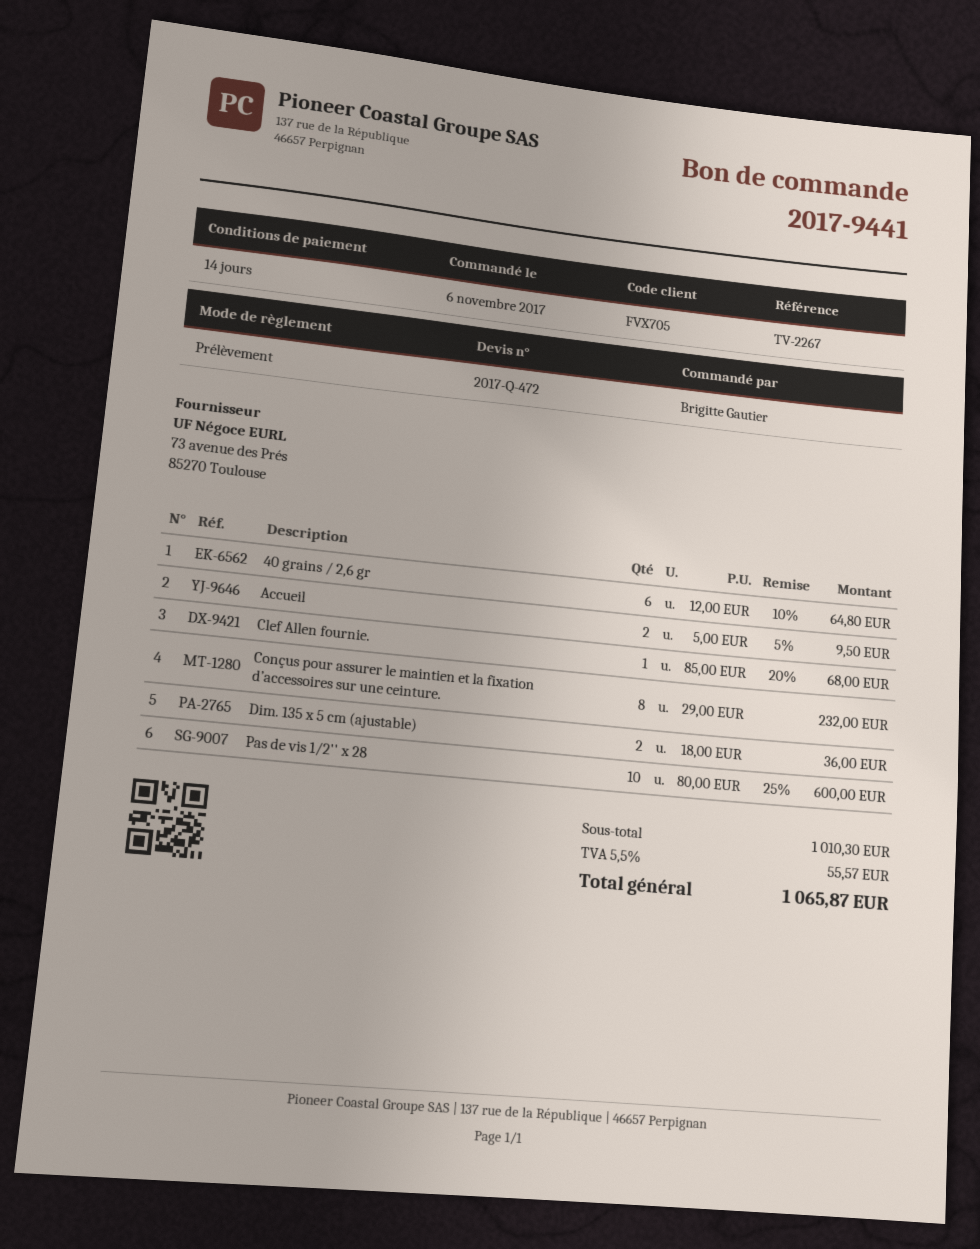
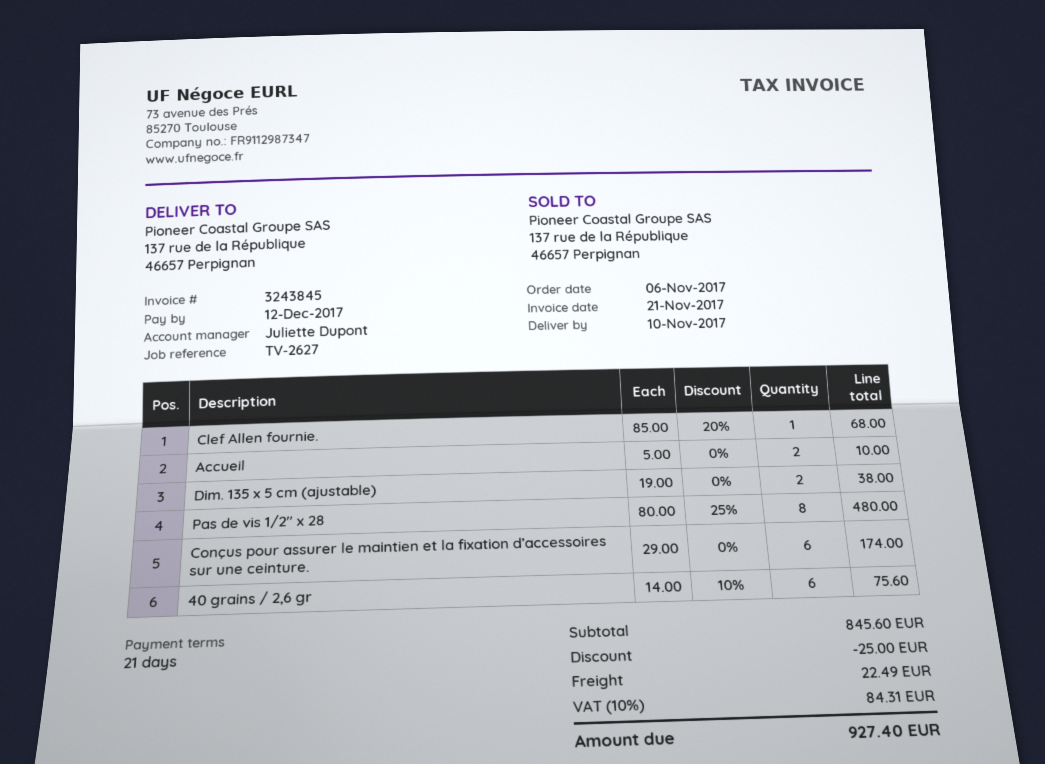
payment terms: 14 days -> 21 days
reference: TV-2267 -> TV-2627
40 grains / 2,6 gr: 6 x 12.00 - 10% = 64.80 -> 6 x 14.00 - 10% = 75.60
Accueil: 2 x 5.00 - 5% = 9.50 -> 2 x 5.00 = 10.00
Conçus pour assurer le maintien et la fixation d’accessoires sur une ceinture.: 8 x 29.00 = 232.00 -> 6 x 29.00 = 174.00
Dim. 135 x 5 cm (ajustable): 2 x 18.00 = 36.00 -> 2 x 19.00 = 38.00
Pas de vis 1/2'' x 28: 10 x 80.00 - 25% = 600.00 -> 8 x 80.00 - 25% = 480.00
subtotal: 1010.30 -> 845.60
discount: none -> 25.00
shipping: none -> 22.49
tax: 5.5% = 55.57 -> 10% = 84.31
total: 1065.87 -> 927.40

